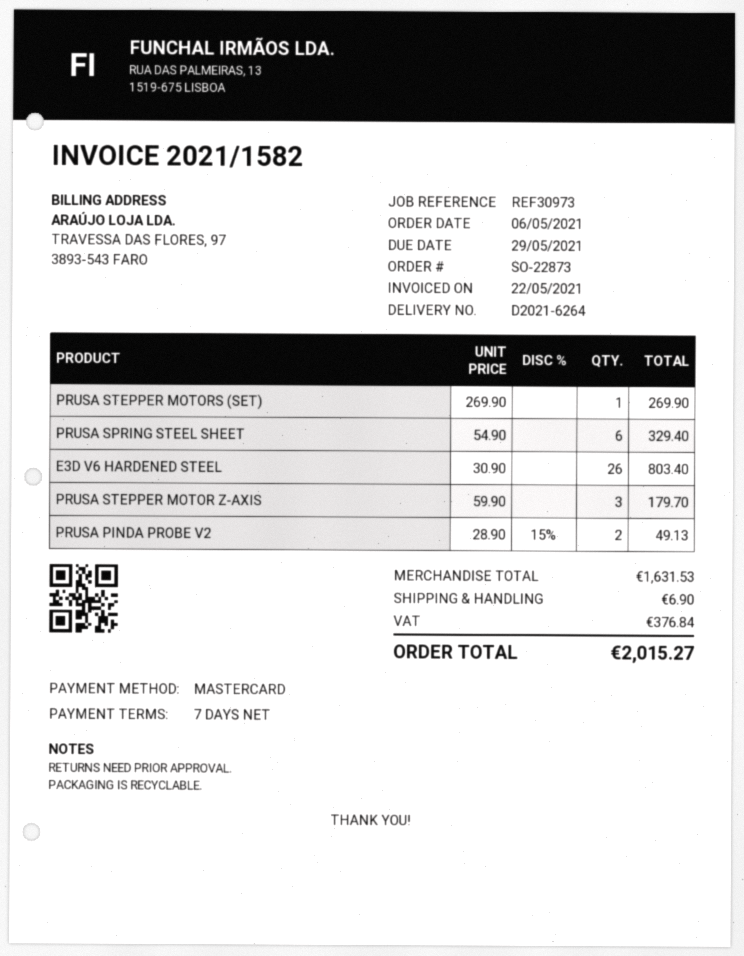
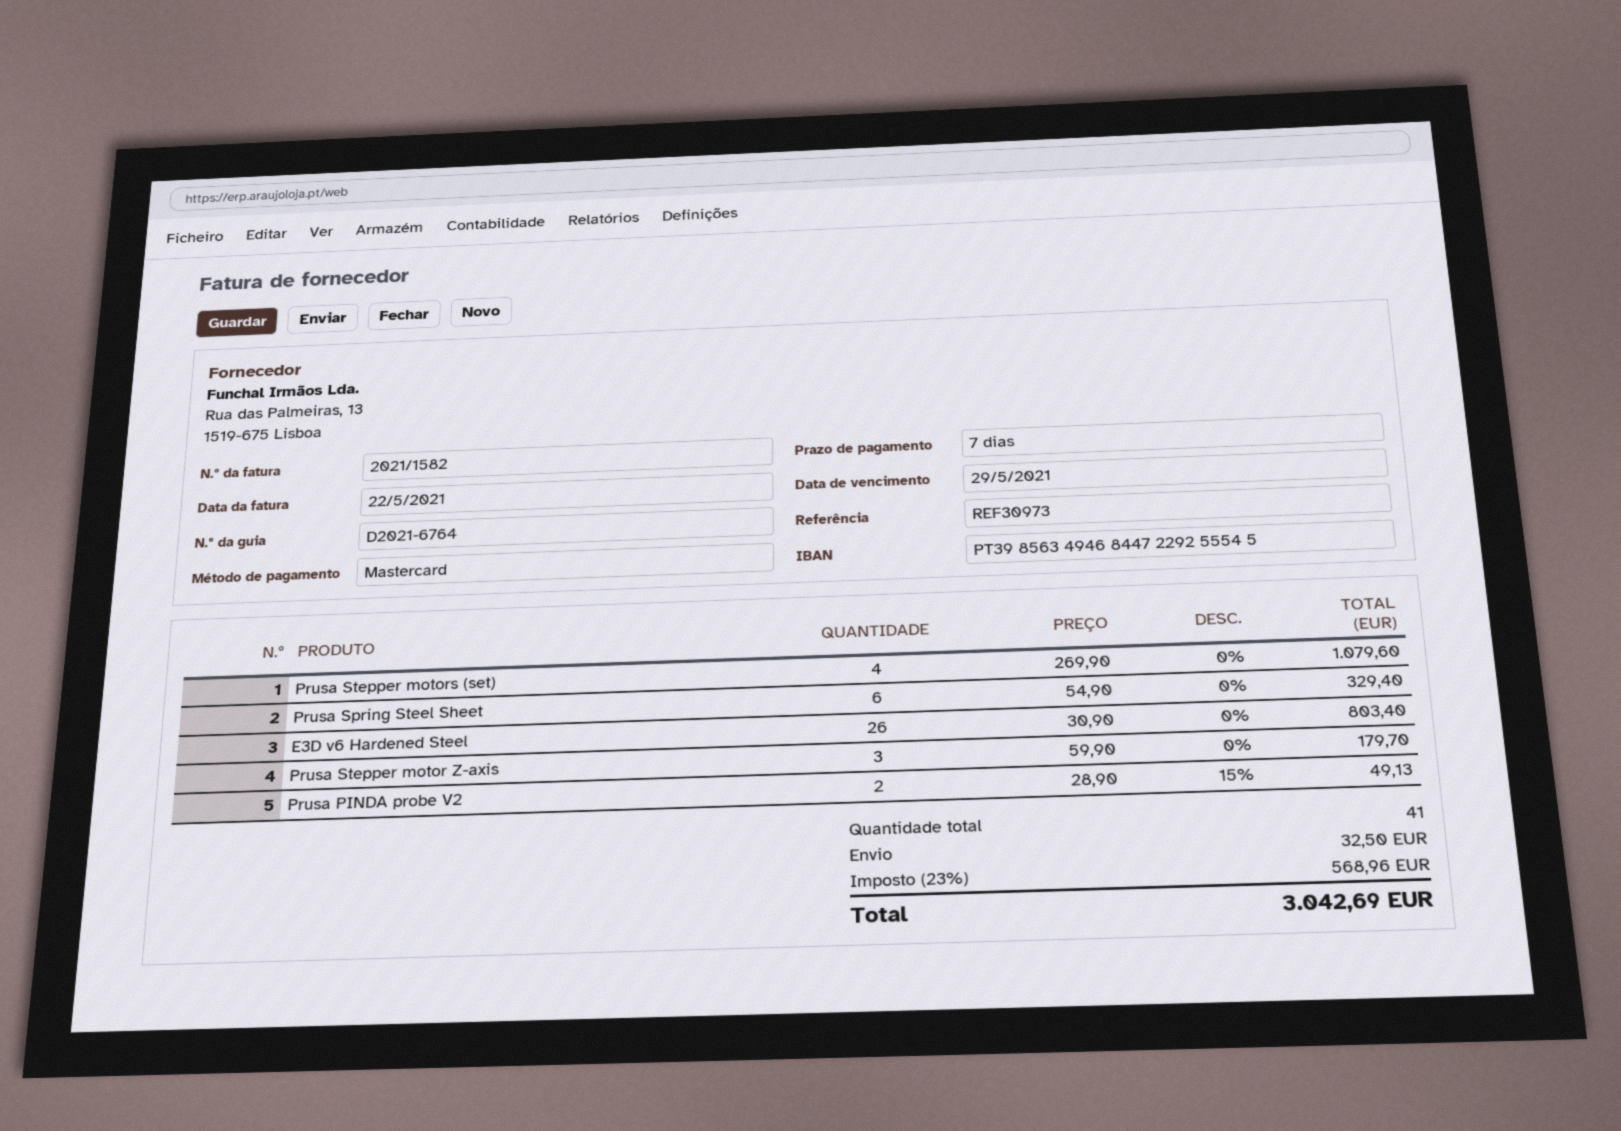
delivery note number: D2021-6264 -> D2021-6764
PRUSA STEPPER MOTORS (SET): 1 x 269.90 = 269.90 -> 4 x 269.90 = 1079.60
shipping: 6.90 -> 32.50
tax: 376.84 -> 568.96
total: 2015.27 -> 3042.69

